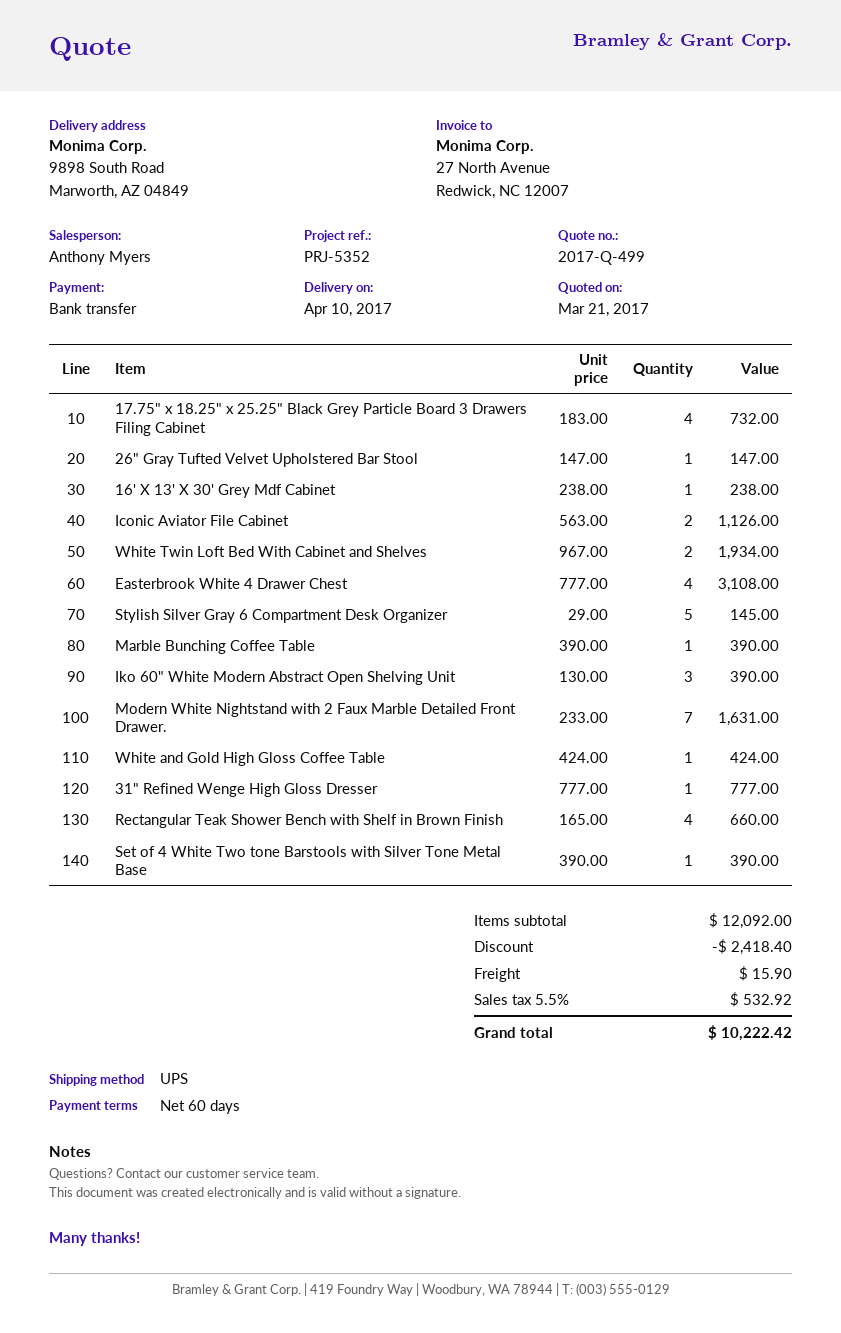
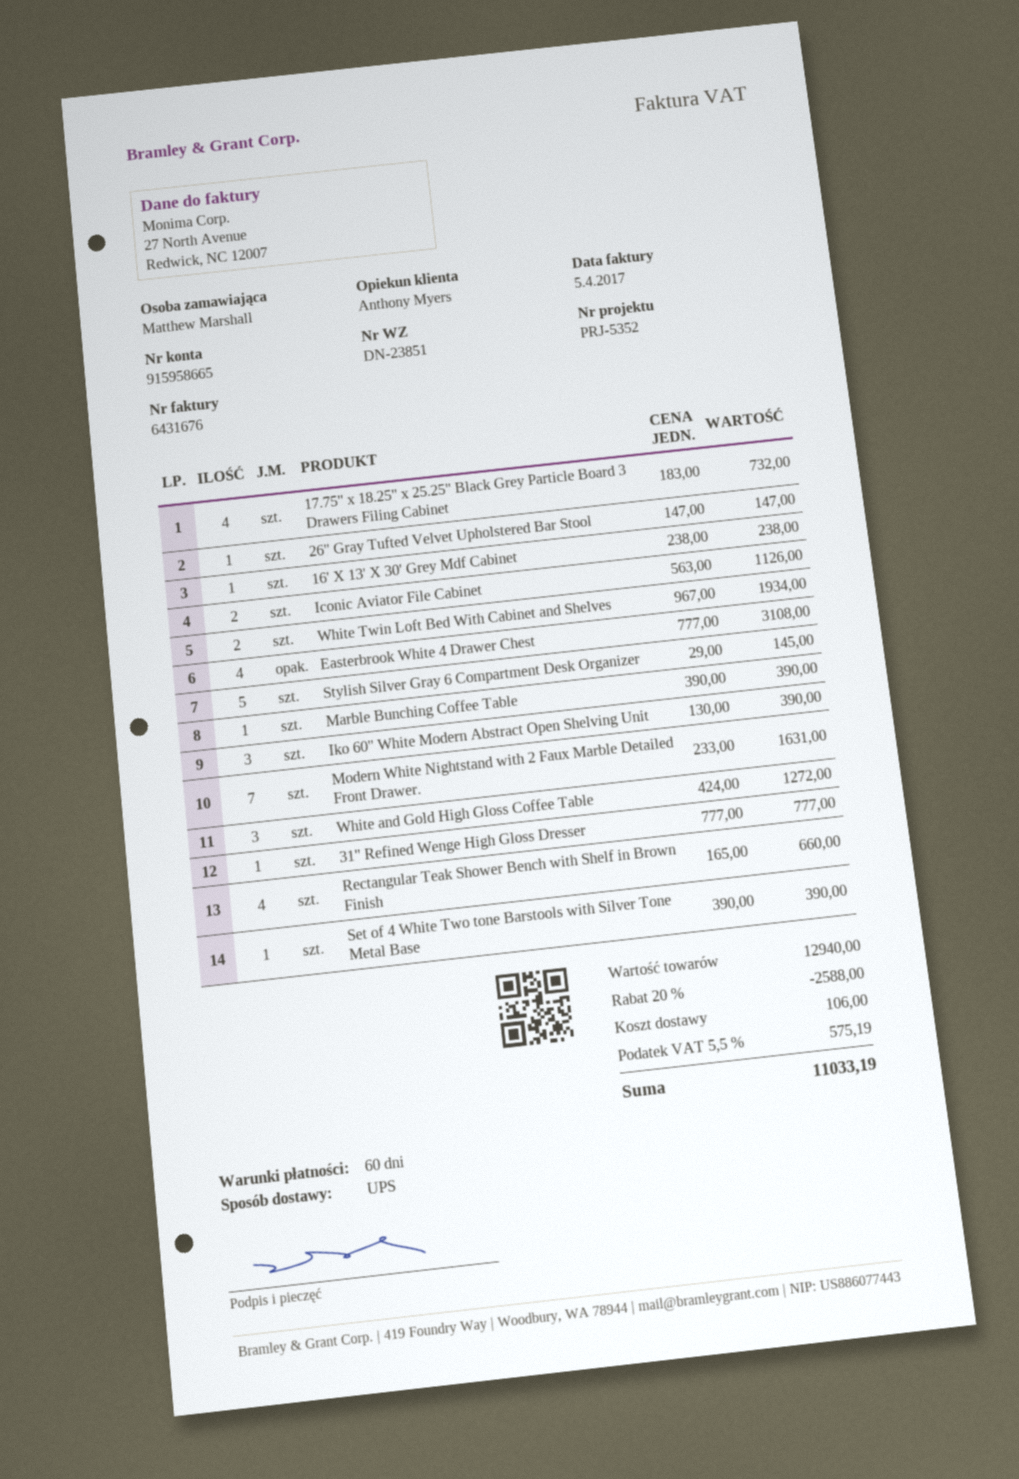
White and Gold High Gloss Coffee Table: 1 x 424.00 = 424.00 -> 3 x 424.00 = 1272.00
subtotal: 12092.00 -> 12940.00
discount: 2418.40 -> 2588.00
shipping: 15.90 -> 106.00
tax: 5.5% = 532.92 -> 5.5% = 575.19
total: 10222.42 -> 11033.19

